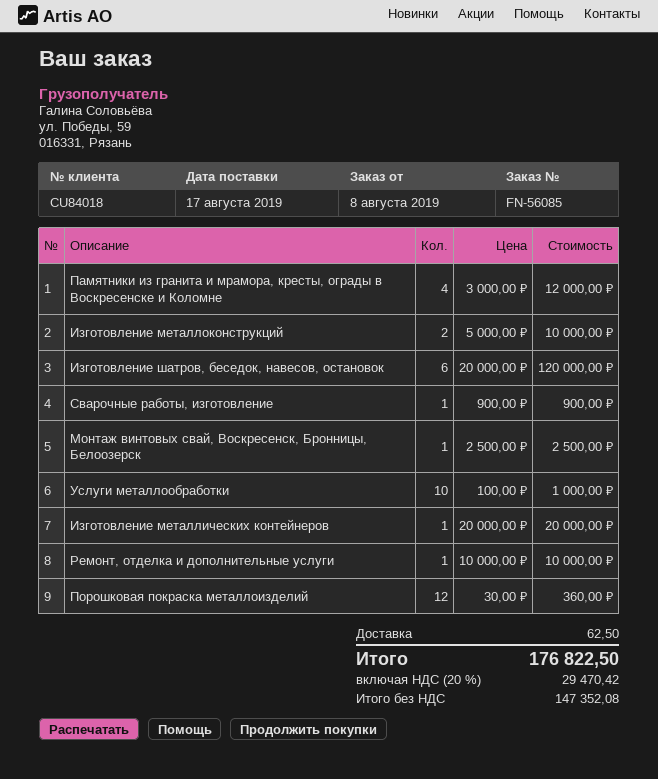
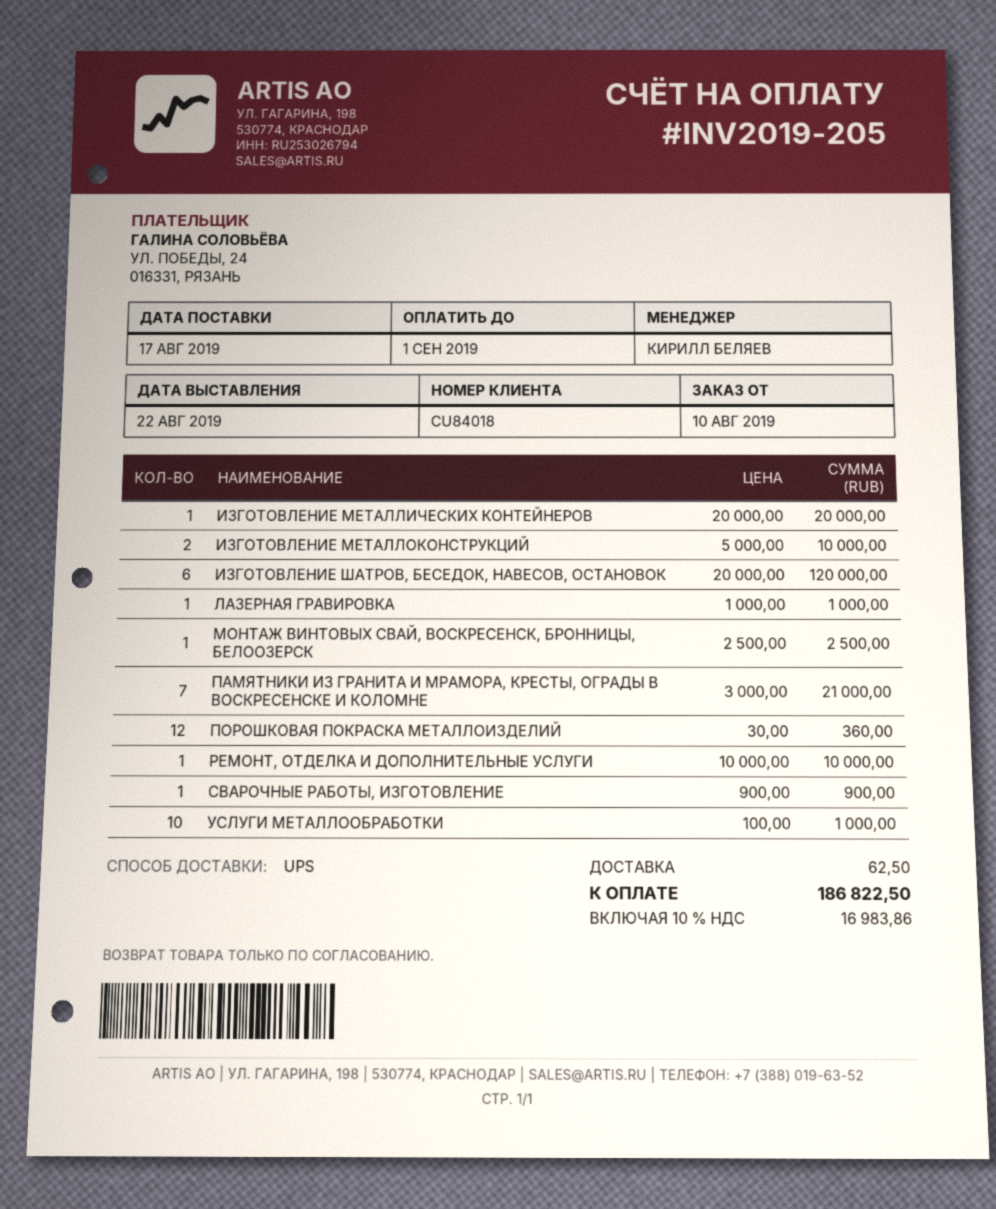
order date: 2019-08-08 -> 2019-08-10
Памятники из гранита и мрамора, кресты, ограды в Воскресенске и Коломне: 4 x 3000.00 = 12000.00 -> 7 x 3000.00 = 21000.00
ЛАЗЕРНАЯ ГРАВИРОВКА: none -> 1 x 1000.00 = 1000.00
tax: 20% = 29470.42 -> 10% = 16983.86
total: 176822.50 -> 186822.50

